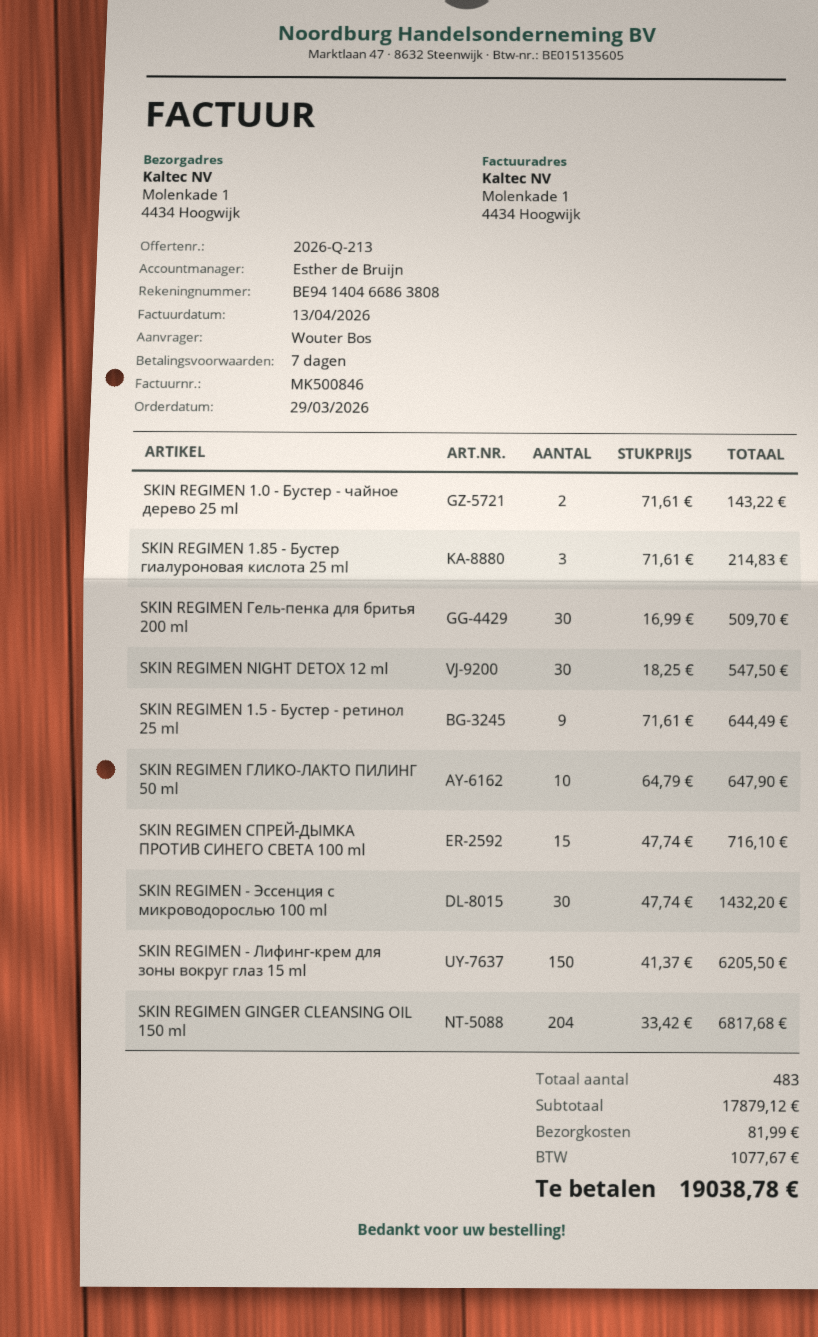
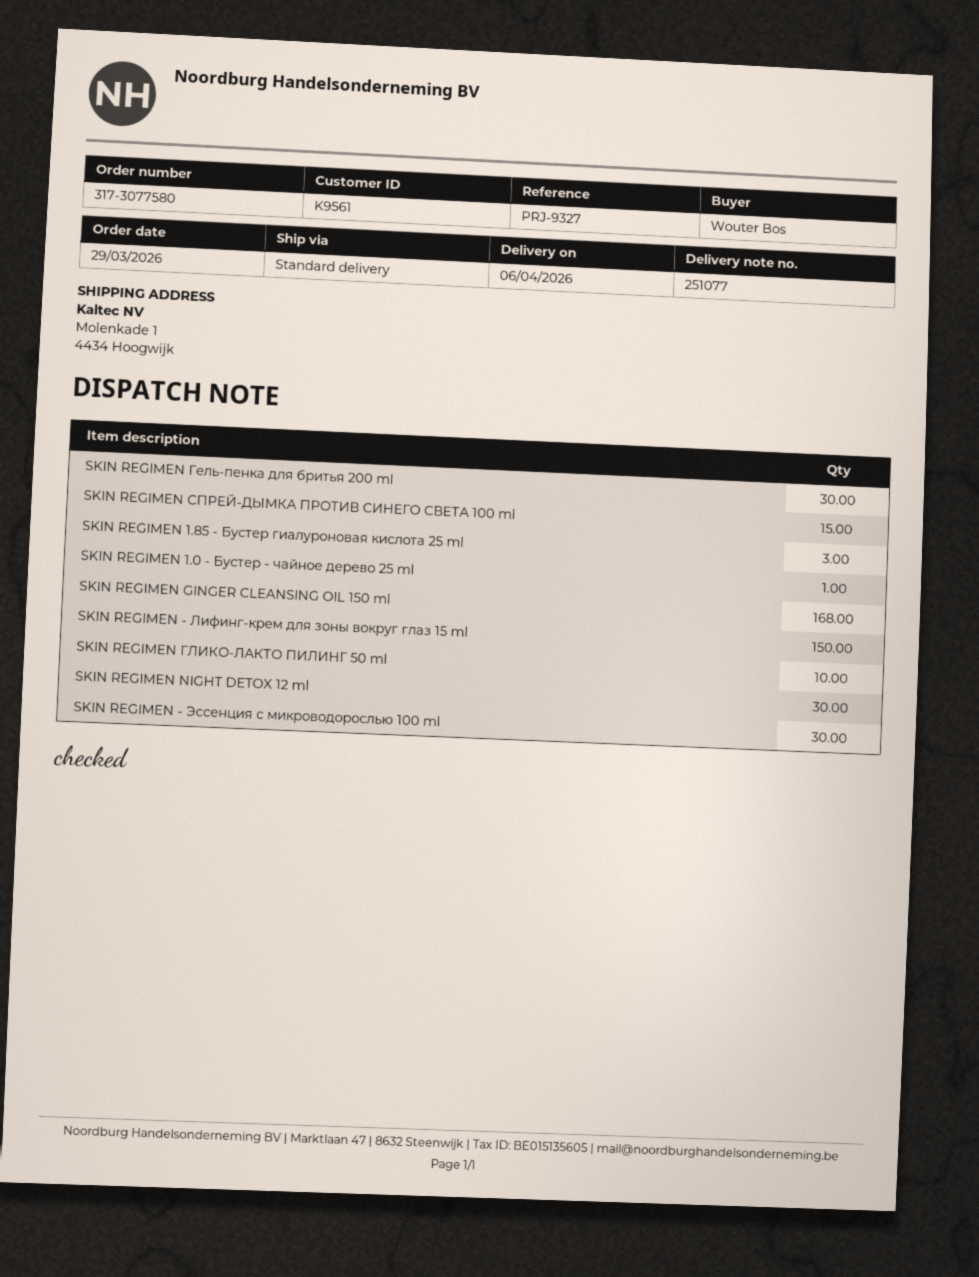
SKIN REGIMEN 1.0 - Бустер - чайное дерево 25 ml: 2 -> 1
SKIN REGIMEN 1.5 - Бустер - ретинол 25 ml: 9 -> none
SKIN REGIMEN GINGER CLEANSING OIL 150 ml: 204 -> 168

